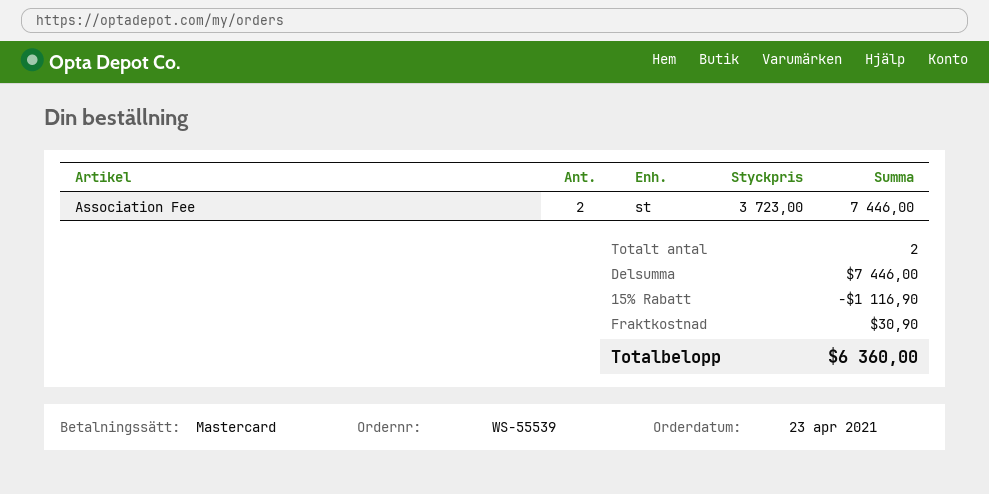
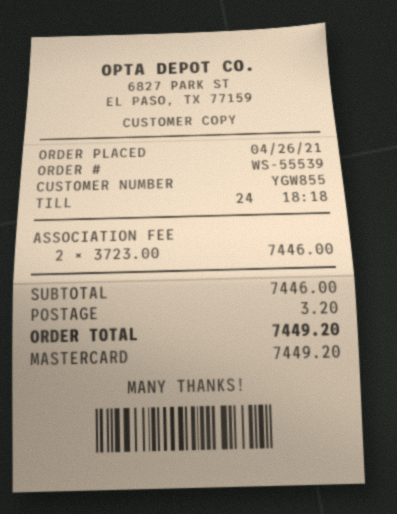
order date: 2021-04-23 -> 2021-04-26
discount: 15% = 1116.90 -> none
shipping: 30.90 -> 3.20
total: 6360.00 -> 7449.20

